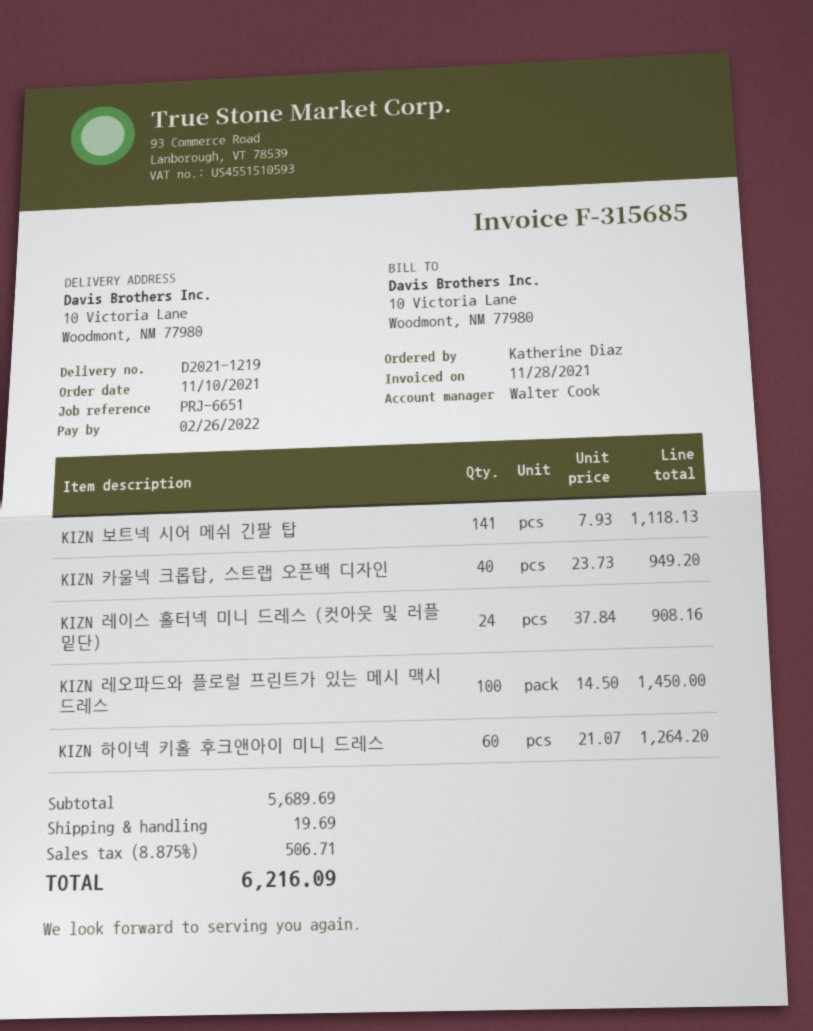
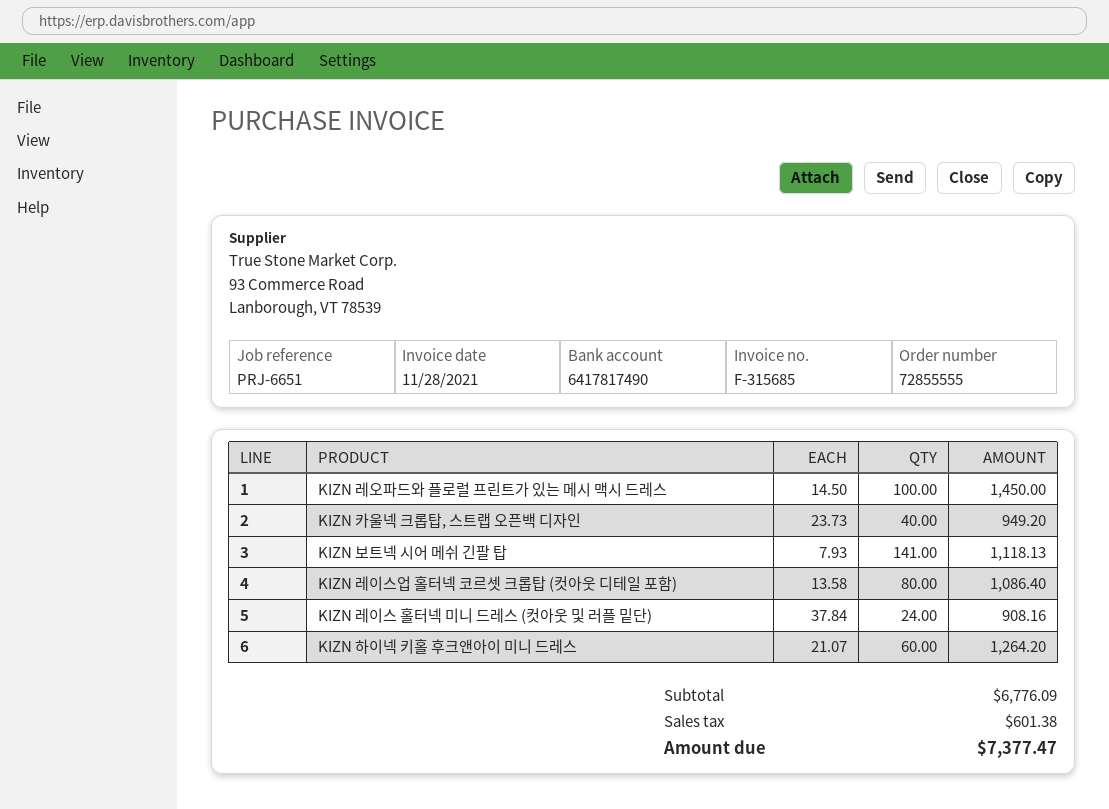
KIZN 레이스업 홀터넥 코르셋 크롭탑 (컷아웃 디테일 포함): none -> 80 x 13.58 = 1086.40
subtotal: 5689.69 -> 6776.09
shipping: 19.69 -> none
tax: 506.71 -> 601.38
total: 6216.09 -> 7377.47

